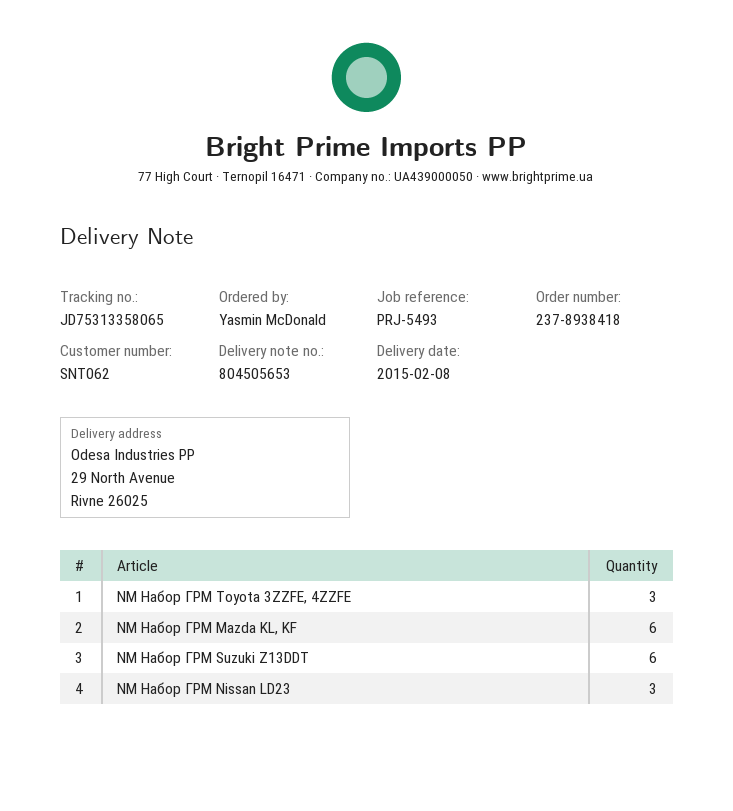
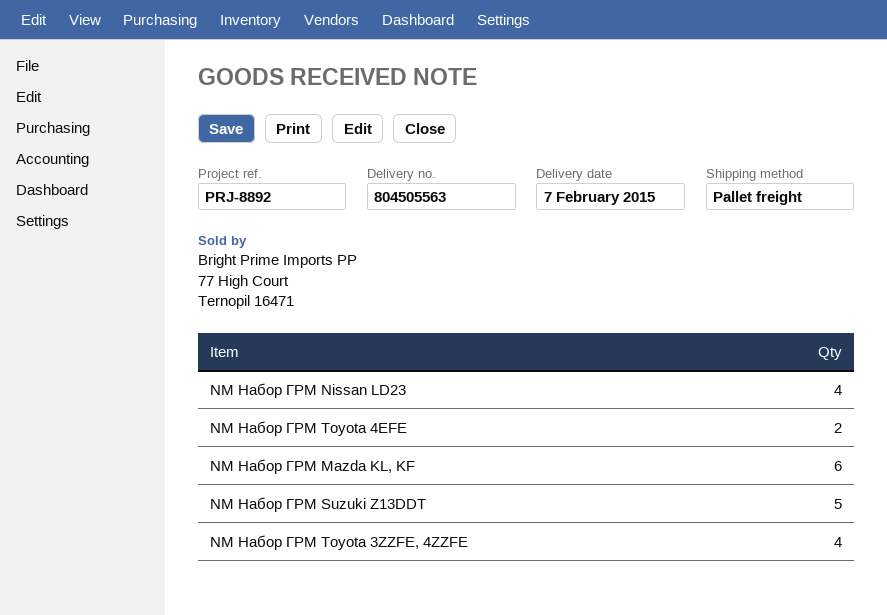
delivery note number: 804505653 -> 804505563
delivery date: 2015-02-08 -> 2015-02-07
reference: PRJ-5493 -> PRJ-8892
NM Набор ГРМ Toyota 3ZZFE, 4ZZFE: 3 -> 4
NM Набор ГРМ Suzuki Z13DDT: 6 -> 5
NM Набор ГРМ Nissan LD23: 3 -> 4
NM Набор ГРМ Toyota 4EFE: none -> 2

